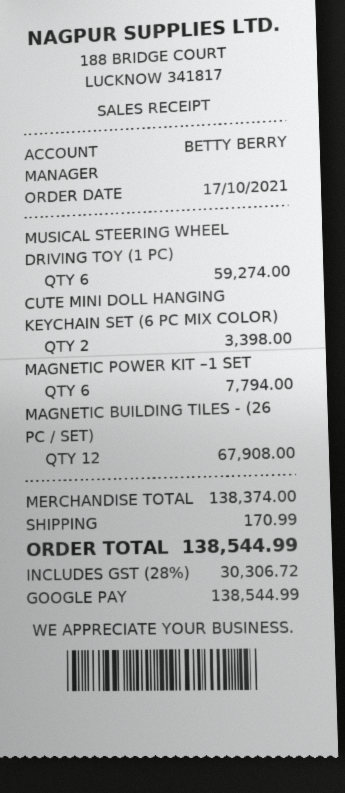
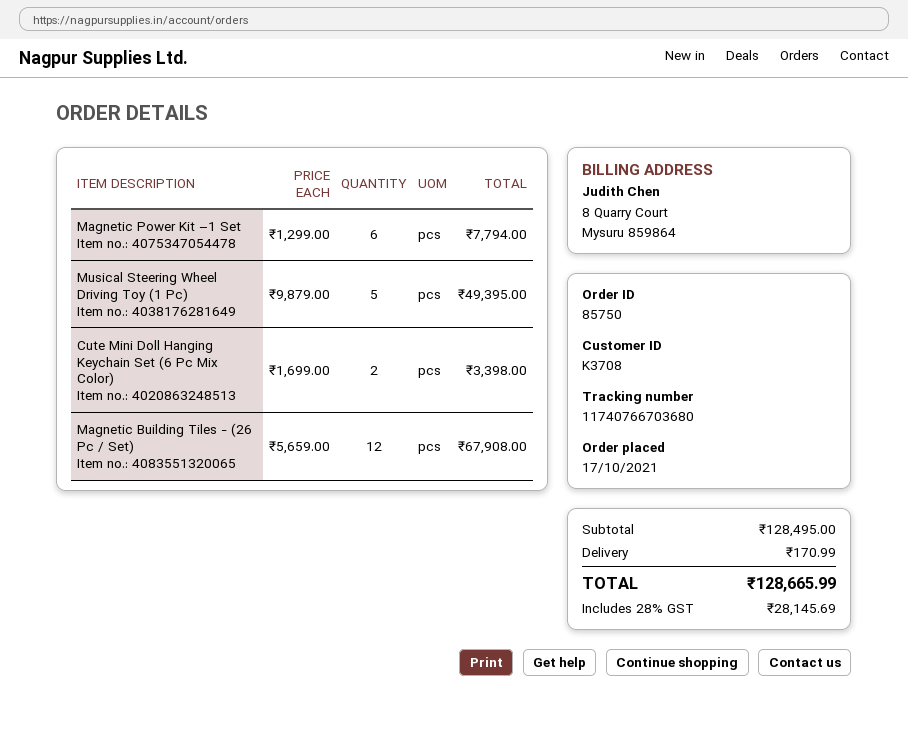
MUSICAL STEERING WHEEL DRIVING TOY (1 PC): 6 for 59274.00 -> 5 for 49395.00
subtotal: 138374.00 -> 128495.00
tax: 28% = 30306.72 -> 28% = 28145.69
total: 138544.99 -> 128665.99

